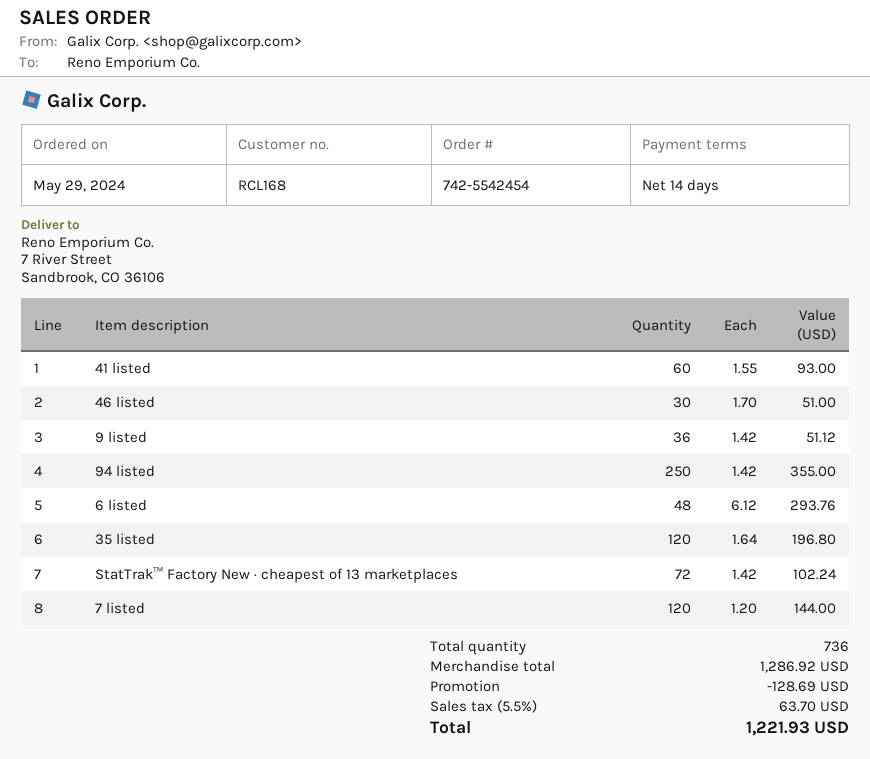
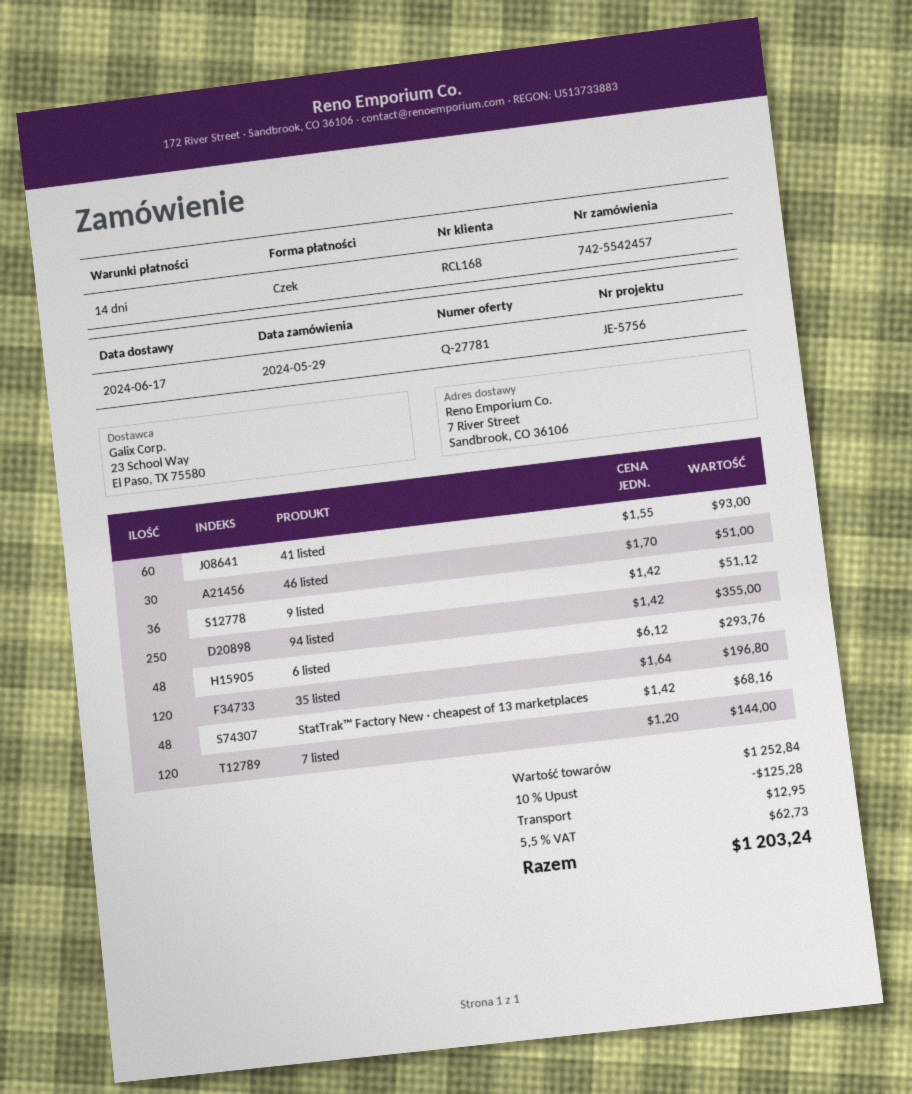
order number: 742-5542454 -> 742-5542457
StatTrak™ Factory New · cheapest of 13 marketplaces: 72 x 1.42 = 102.24 -> 48 x 1.42 = 68.16
subtotal: 1286.92 -> 1252.84
discount: 128.69 -> 125.28
shipping: none -> 12.95
tax: 5.5% = 63.70 -> 5.5% = 62.73
total: 1221.93 -> 1203.24

